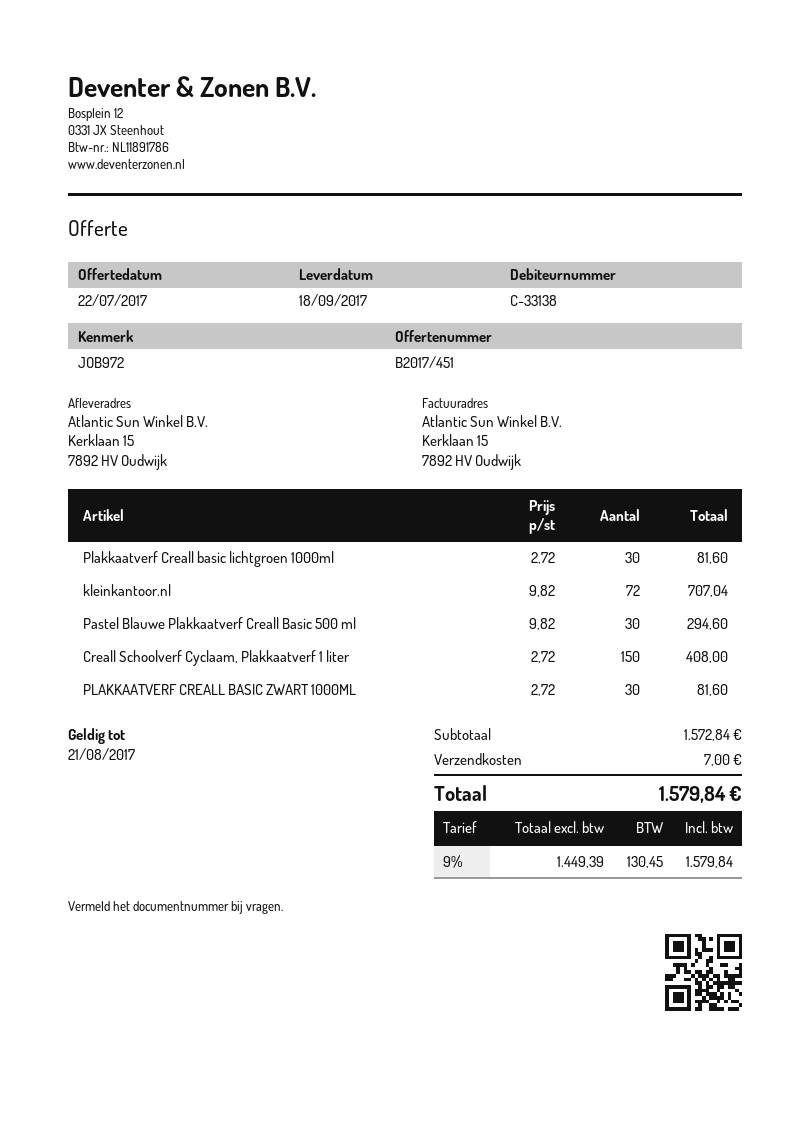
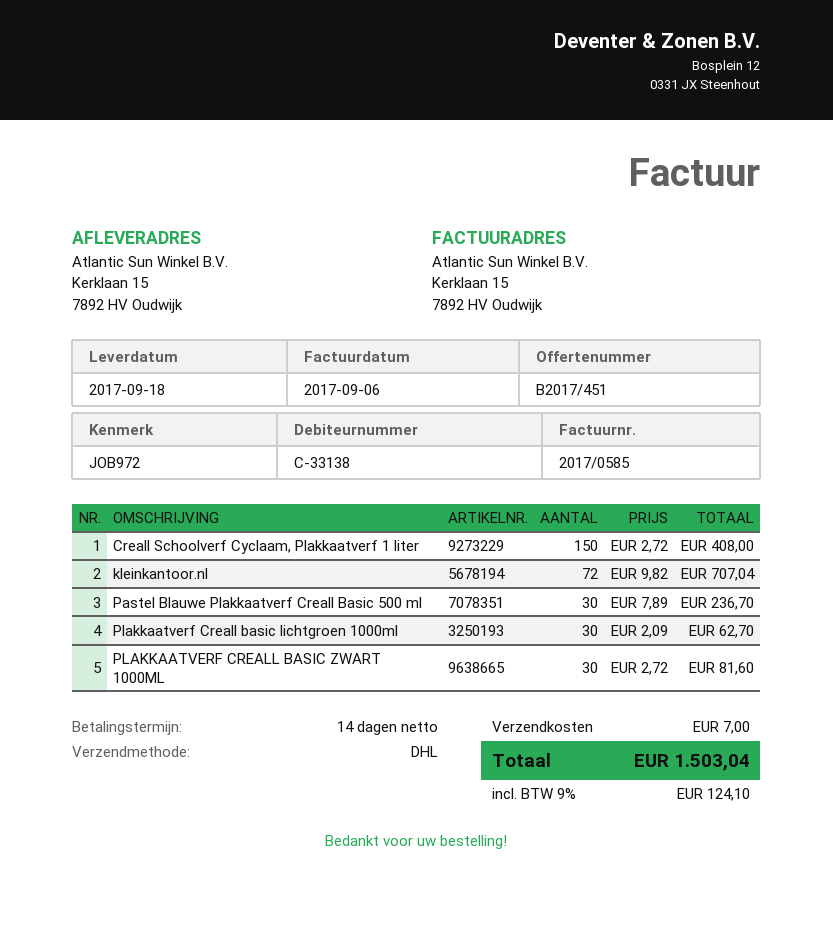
Plakkaatverf Creall basic lichtgroen 1000ml: 30 x 2.72 = 81.60 -> 30 x 2.09 = 62.70
Pastel Blauwe Plakkaatverf Creall Basic 500 ml: 30 x 9.82 = 294.60 -> 30 x 7.89 = 236.70
tax: 9% = 130.45 -> 9% = 124.10
total: 1579.84 -> 1503.04

